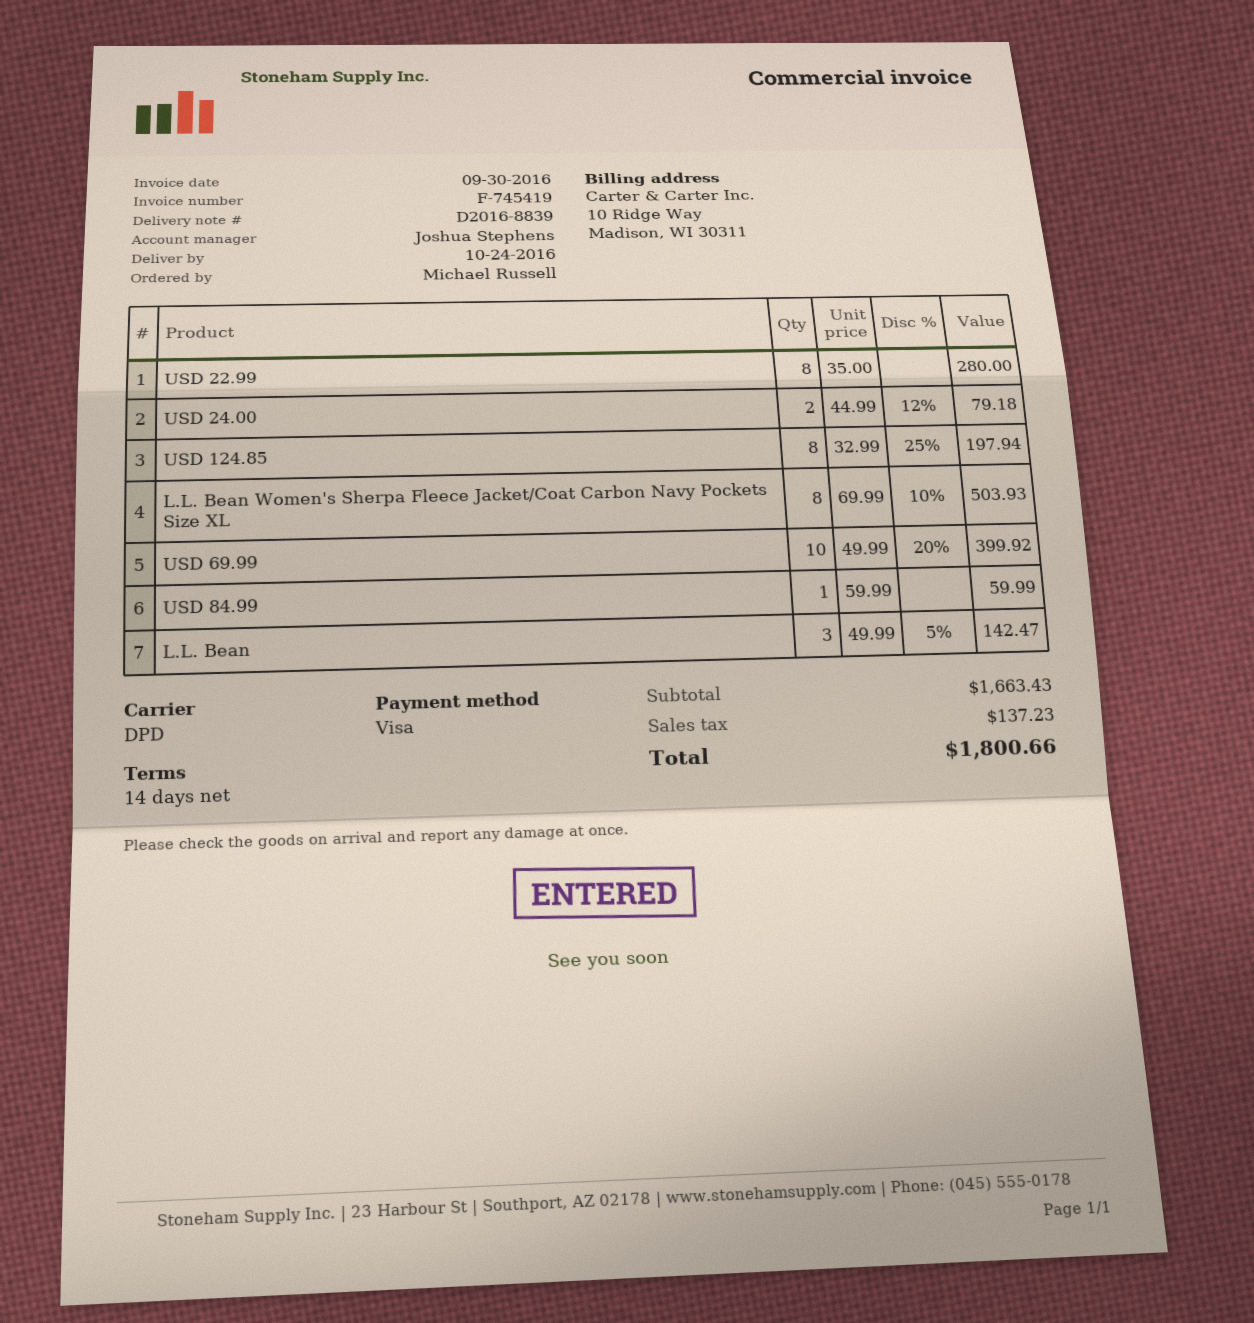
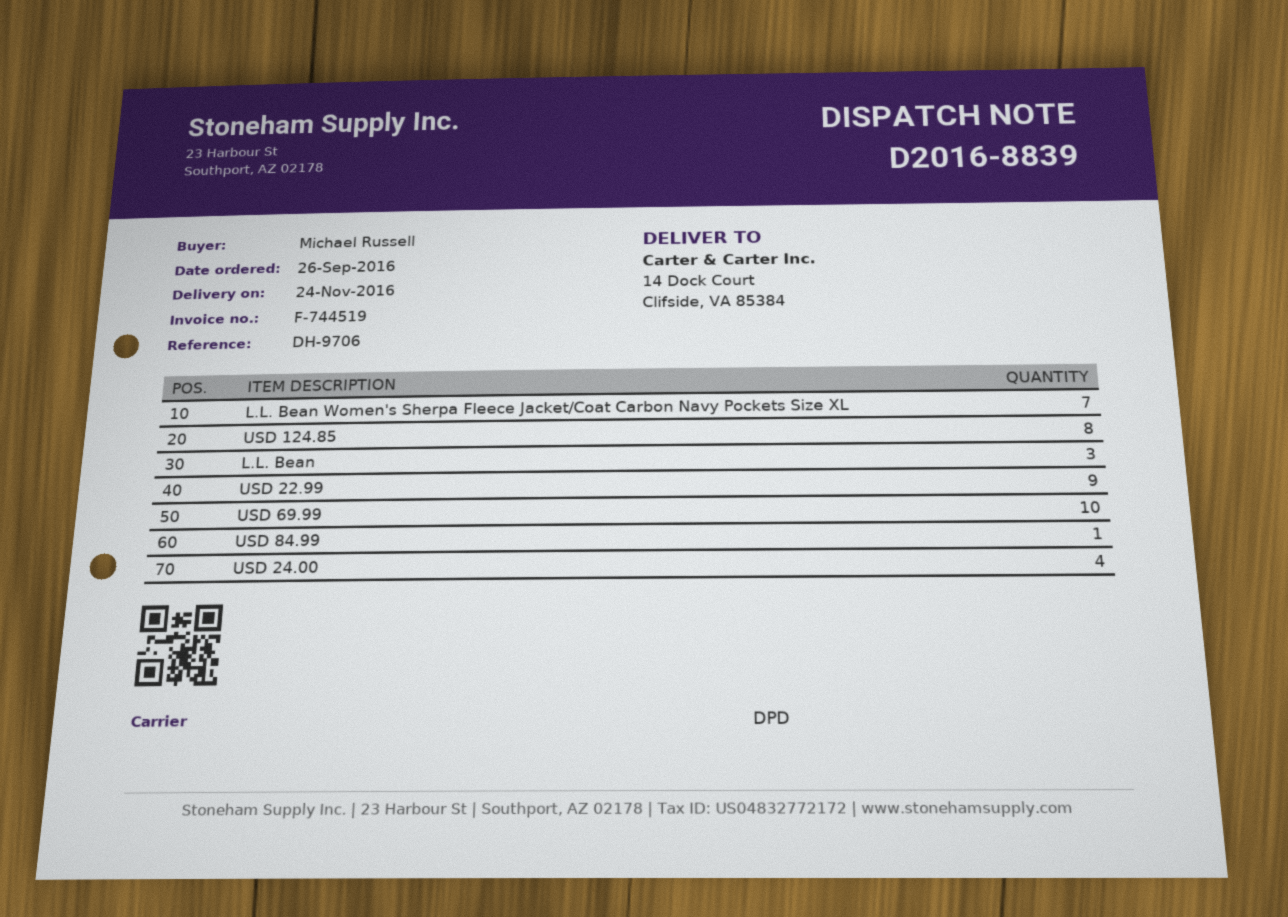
delivery date: 2016-10-24 -> 2016-11-24
invoice number: F-745419 -> F-744519
USD 22.99: 8 -> 9
USD 24.00: 2 -> 4
L.L. Bean Women's Sherpa Fleece Jacket/Coat Carbon Navy Pockets Size XL: 8 -> 7

